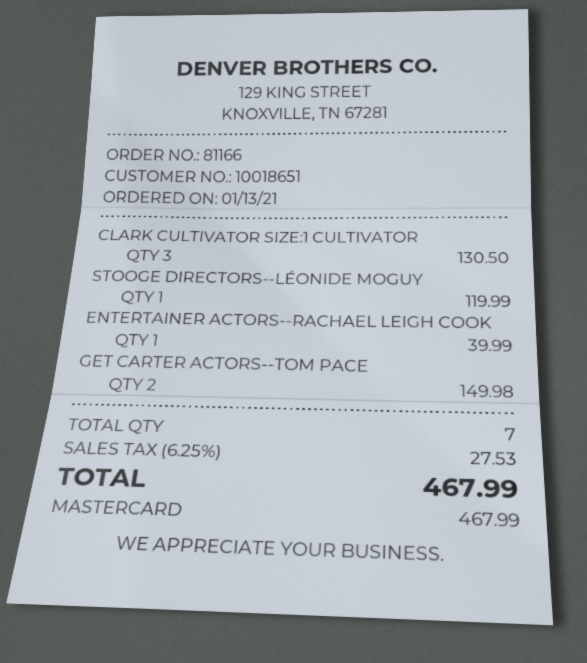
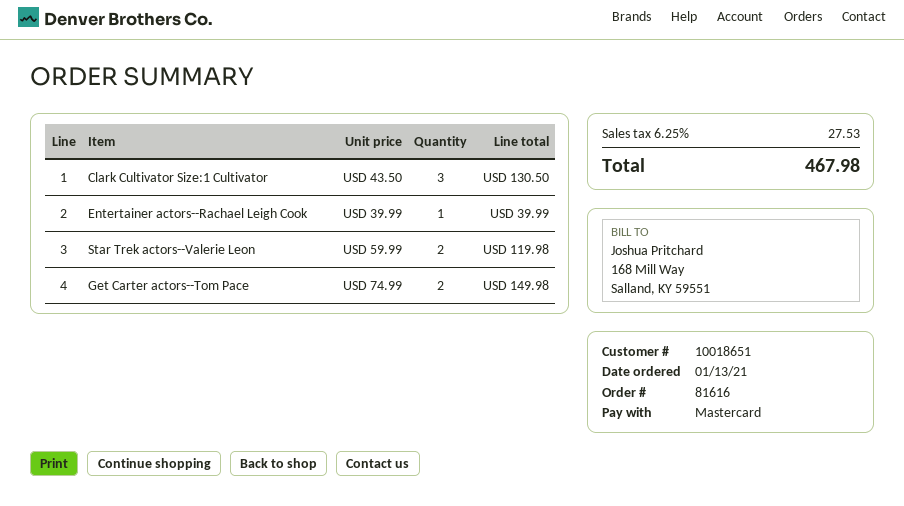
order number: 81166 -> 81616
STOOGE DIRECTORS--LÉONIDE MOGUY: 1 for 119.99 -> none
Star Trek actors--Valerie Leon: none -> 2 for 119.98
total: 467.99 -> 467.98

